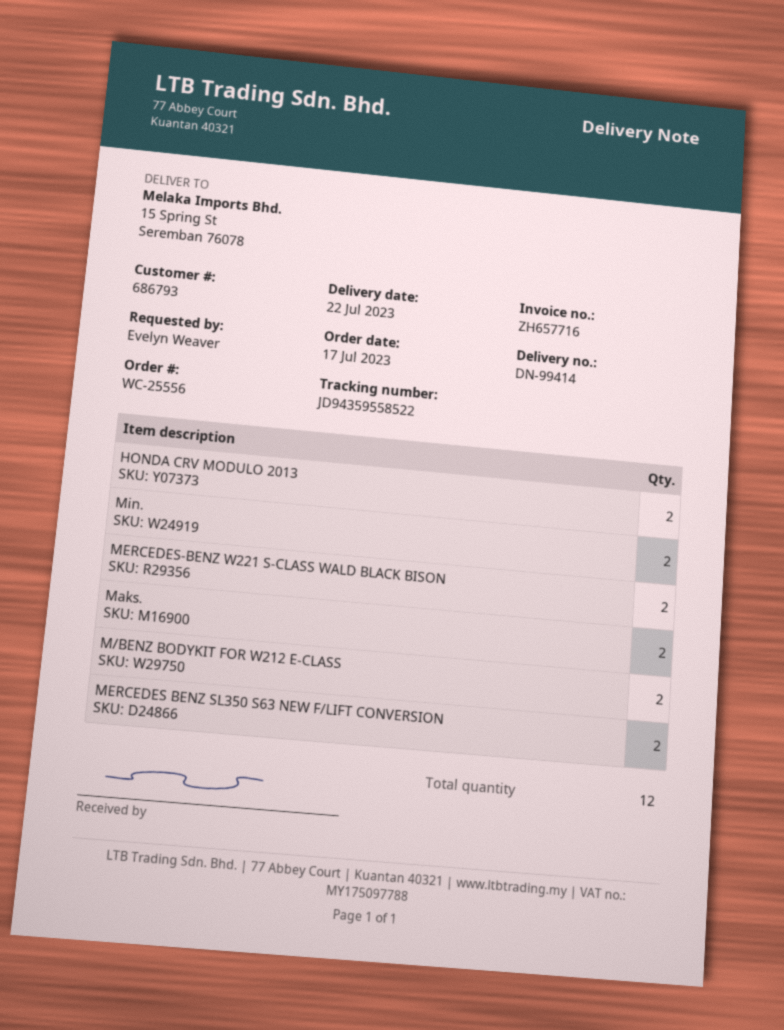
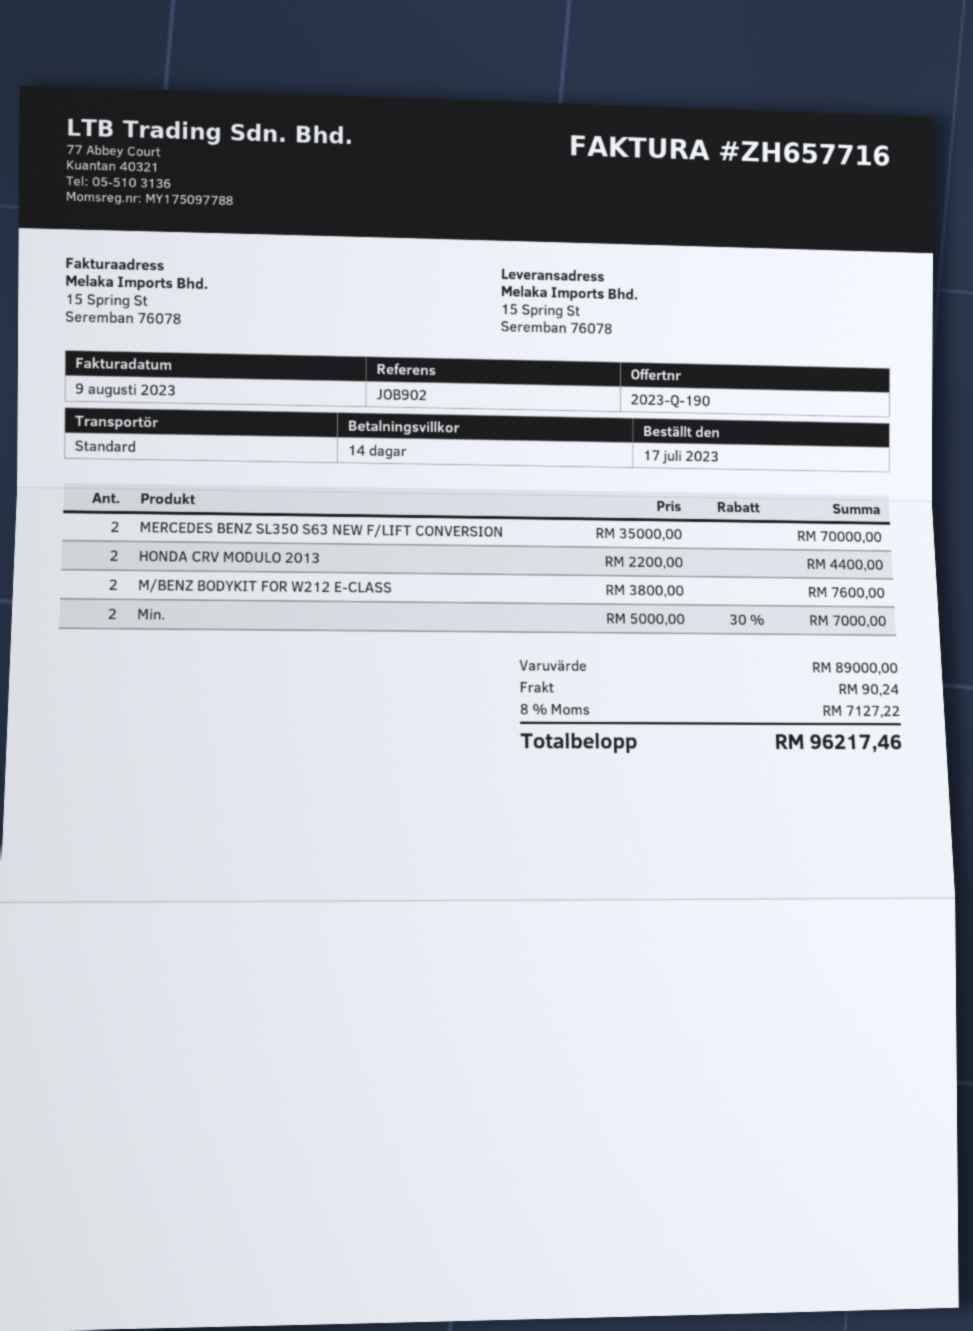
MERCEDES-BENZ W221 S-CLASS WALD BLACK BISON: 2 -> none
Maks.: 2 -> none

